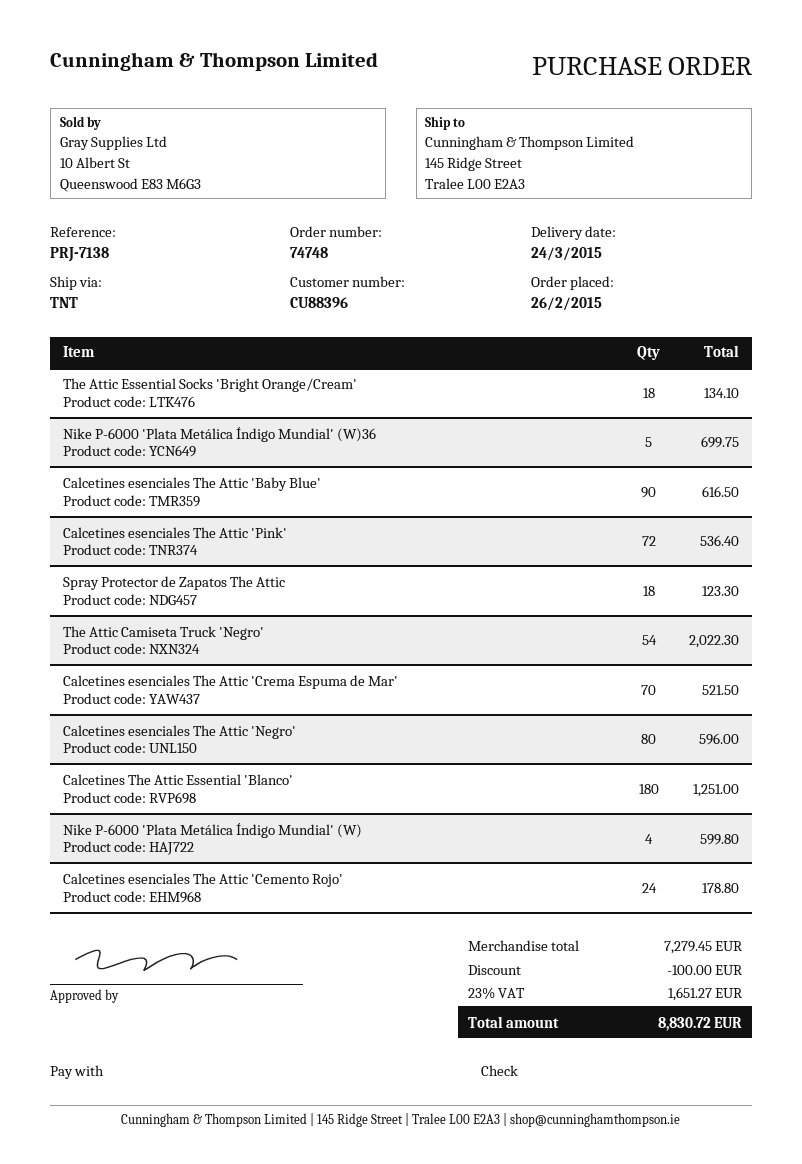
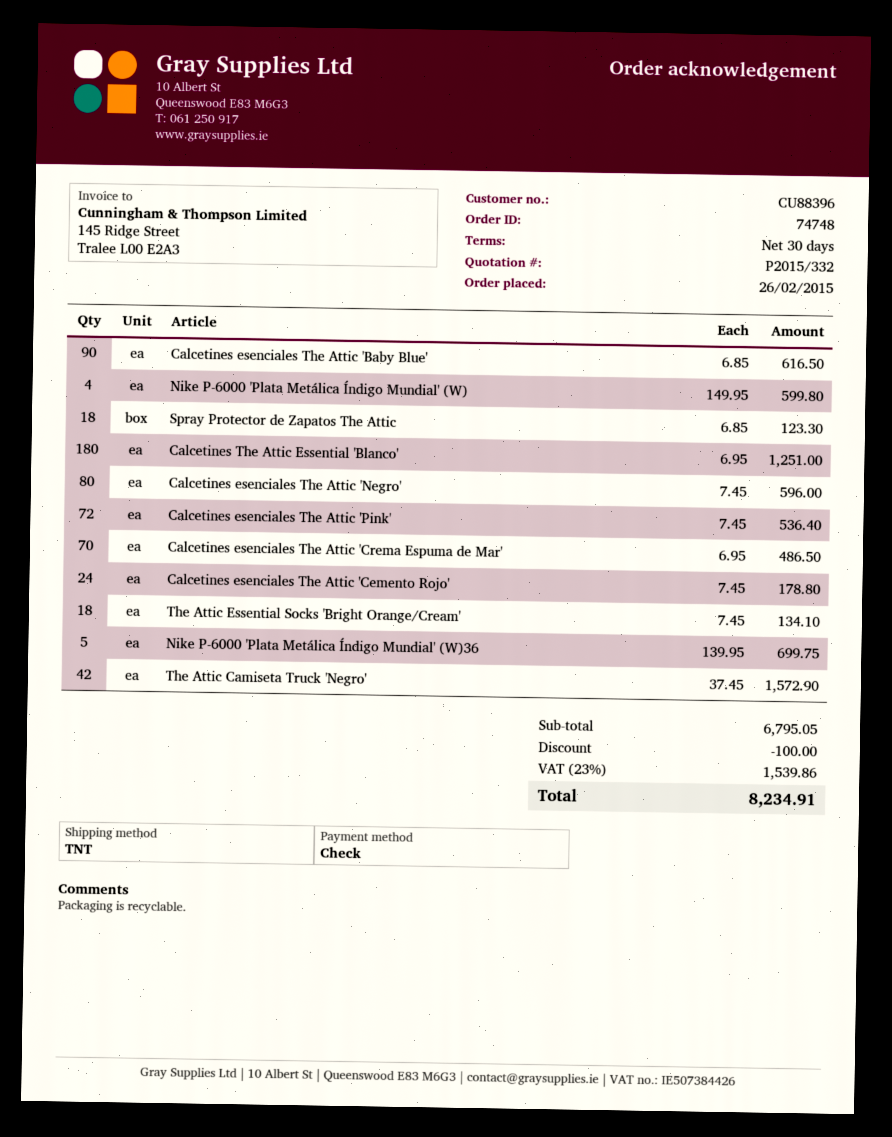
The Attic Camiseta Truck 'Negro': 54 for 2022.30 -> 42 for 1572.90
Calcetines esenciales The Attic 'Crema Espuma de Mar': 70 for 521.50 -> 70 for 486.50
subtotal: 7279.45 -> 6795.05
tax: 23% = 1651.27 -> 23% = 1539.86
total: 8830.72 -> 8234.91

